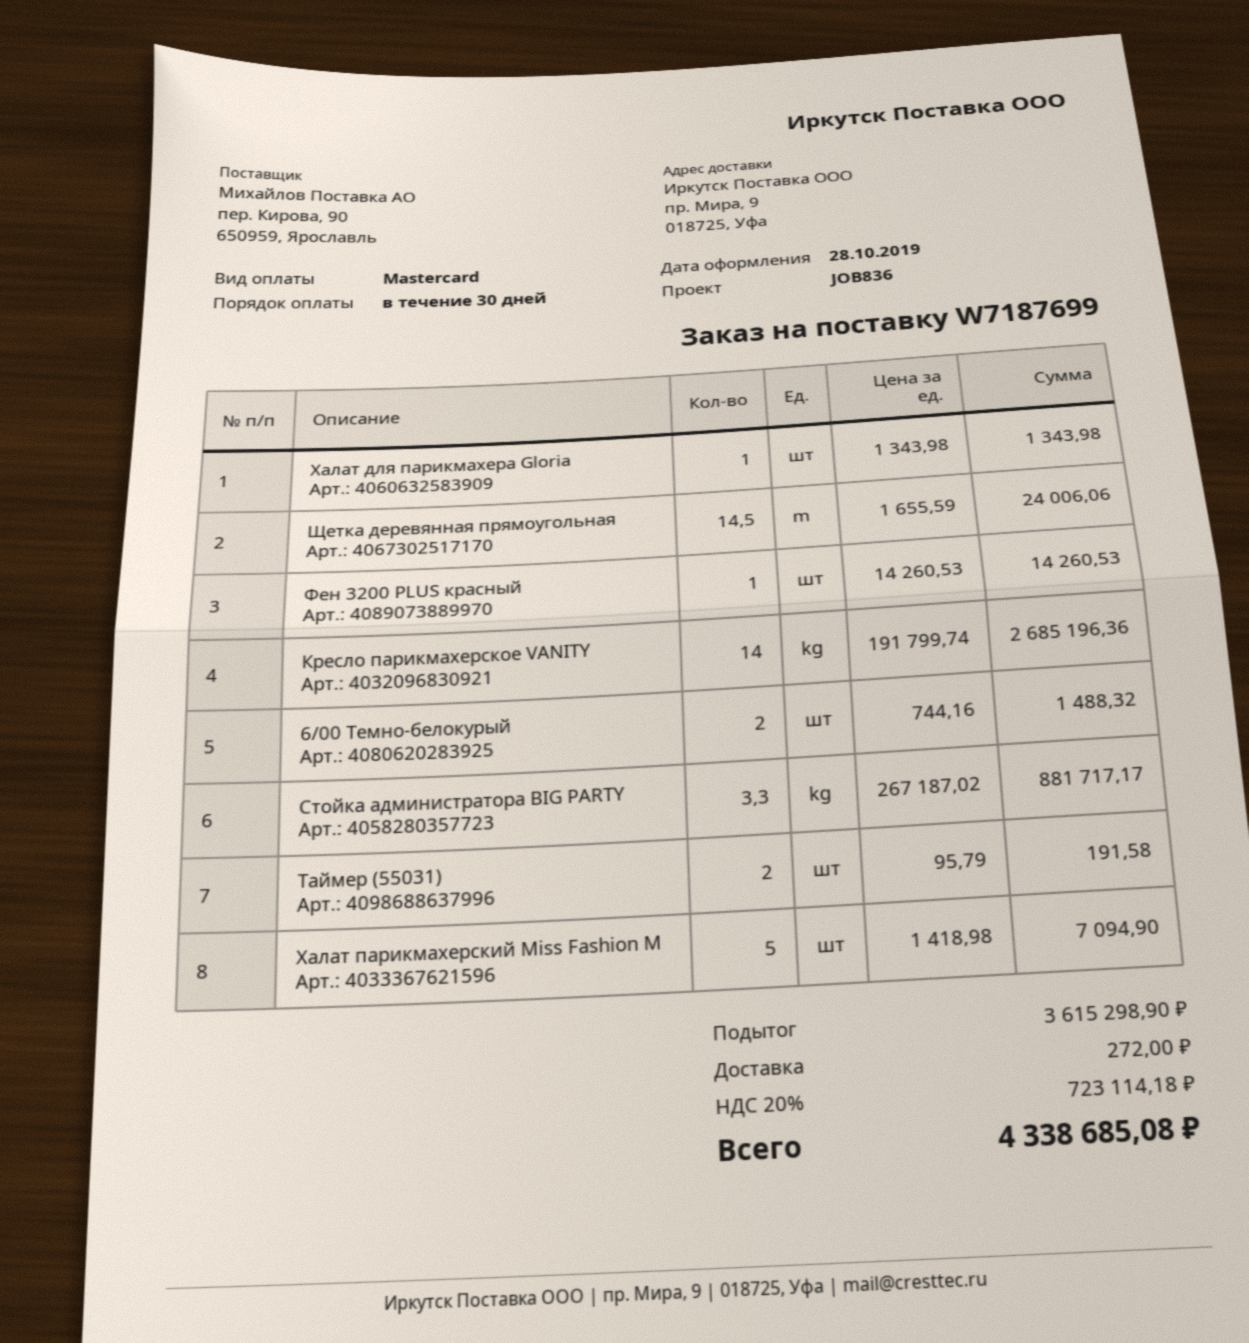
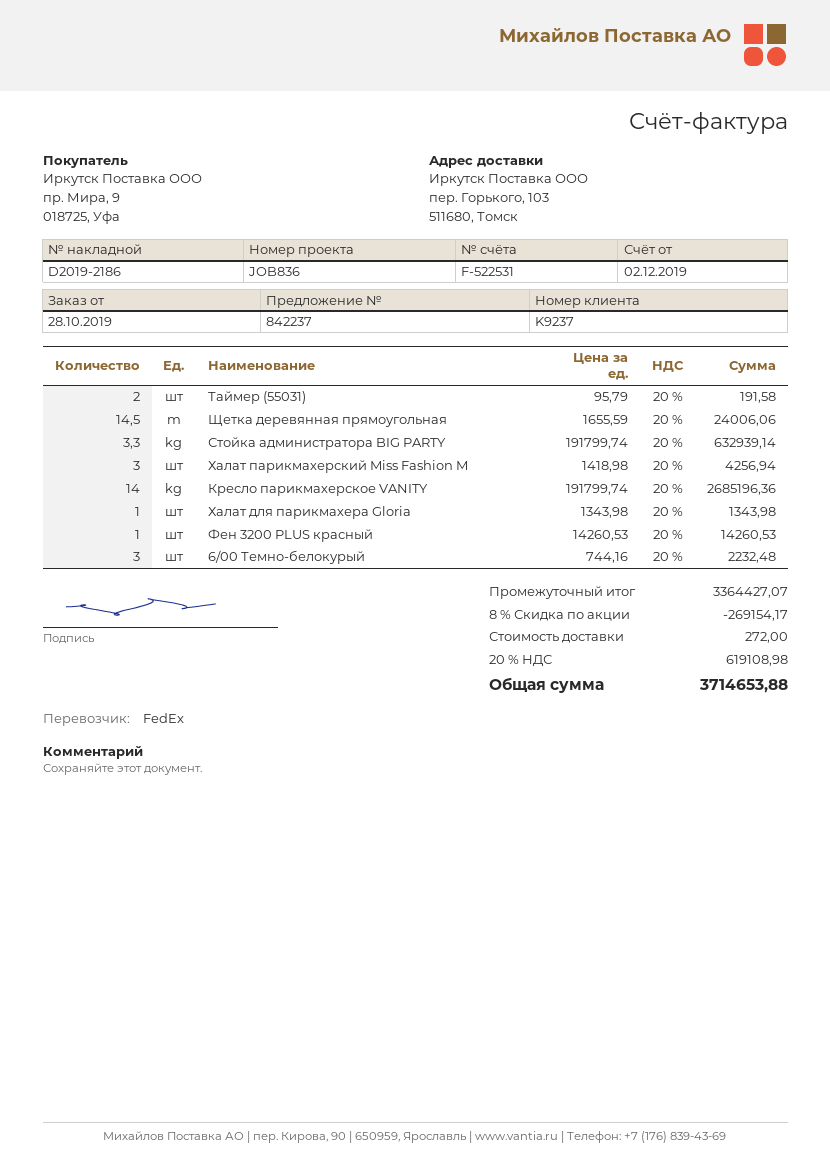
ship to: пр. Мира, 9, 018725, Уфа -> пер. Горького, 103, 511680, Томск
6/00 Темно-белокурый: 2 x 744.16 = 1488.32 -> 3 x 744.16 = 2232.48
Стойка администратора BIG PARTY: 3.3 x 267187.02 = 881717.17 -> 3.3 x 191799.74 = 632939.14
Халат парикмахерский Miss Fashion M: 5 x 1418.98 = 7094.90 -> 3 x 1418.98 = 4256.94
subtotal: 3615298.90 -> 3364427.07
discount: none -> 8% = 269154.17
tax: 20% = 723114.18 -> 20% = 619108.98
total: 4338685.08 -> 3714653.88

